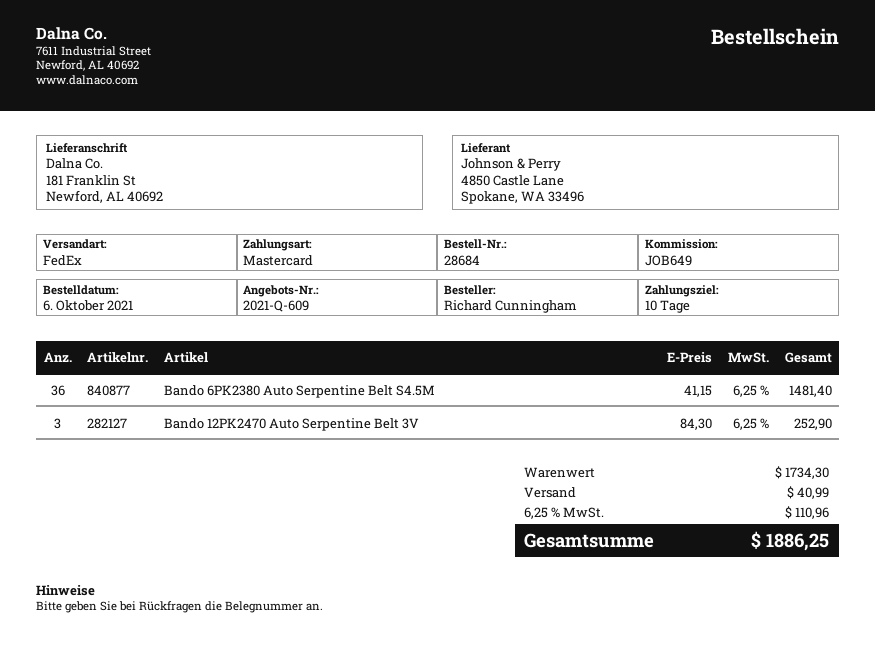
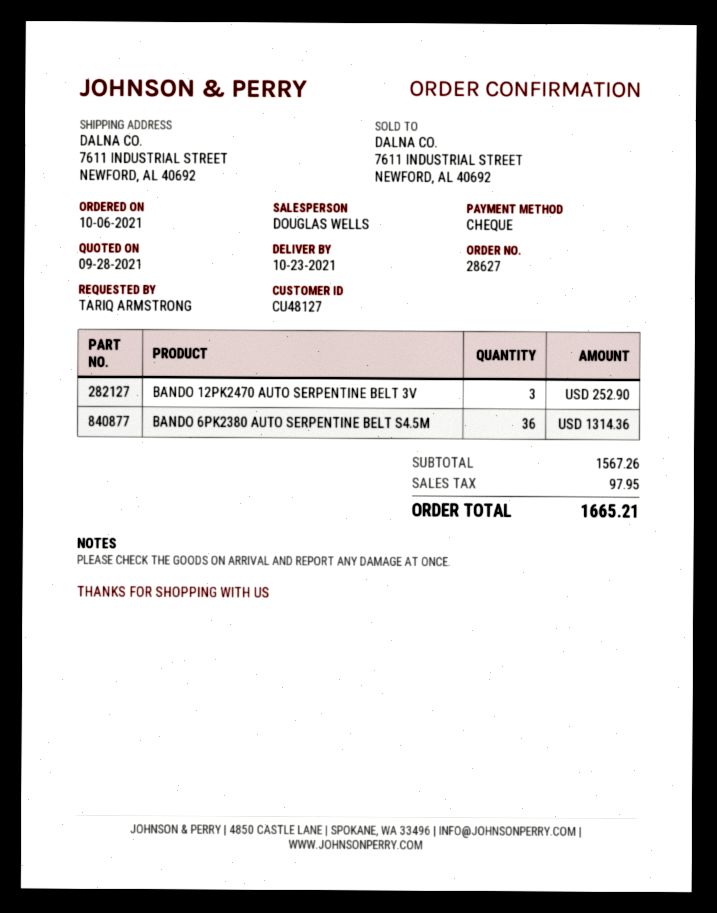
order number: 28684 -> 28627
ordered by: Richard Cunningham -> TARIQ ARMSTRONG
payment method: Mastercard -> cheque
ship to: 181 Franklin St, Newford, AL 40692 -> 7611 INDUSTRIAL STREET, NEWFORD, AL 40692
Bando 6PK2380 Auto Serpentine Belt S4.5M: 36 for 1481.40 -> 36 for 1314.36
subtotal: 1734.30 -> 1567.26
shipping: 40.99 -> none
tax: 110.96 -> 97.95
total: 1886.25 -> 1665.21

